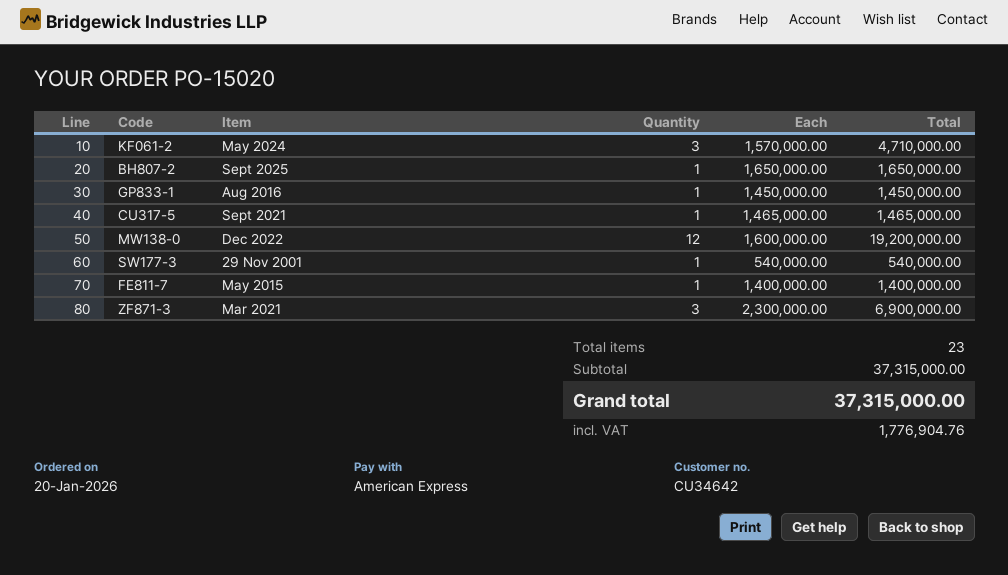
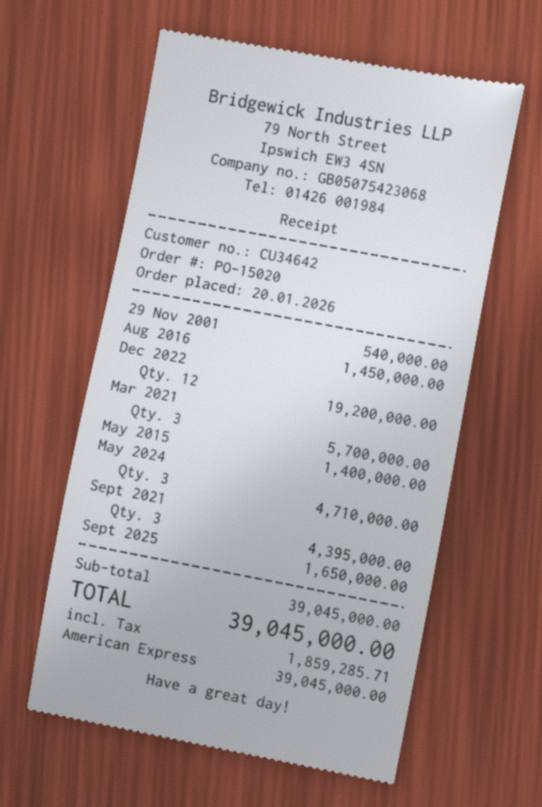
Sept 2021: 1 for 1465000.00 -> 3 for 4395000.00
Mar 2021: 3 for 6900000.00 -> 3 for 5700000.00
subtotal: 37315000.00 -> 39045000.00
tax: 1776904.76 -> 1859285.71
total: 37315000.00 -> 39045000.00

